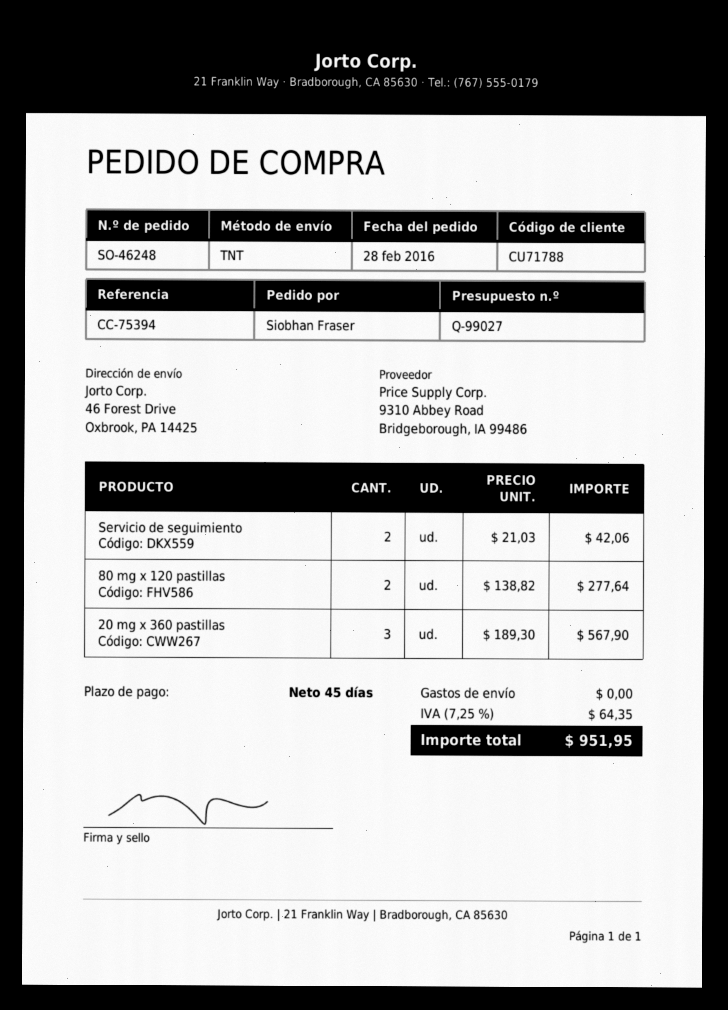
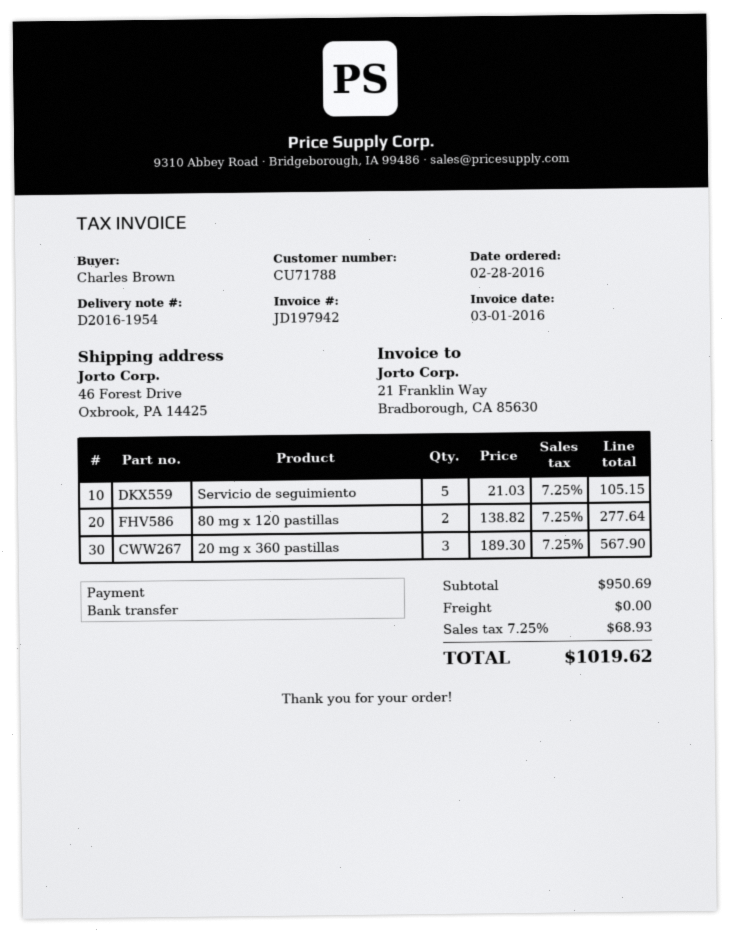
ordered by: Siobhan Fraser -> Charles Brown
Servicio de seguimiento: 2 x 21.03 = 42.06 -> 5 x 21.03 = 105.15
tax: 7.25% = 64.35 -> 7.25% = 68.93
total: 951.95 -> 1019.62

